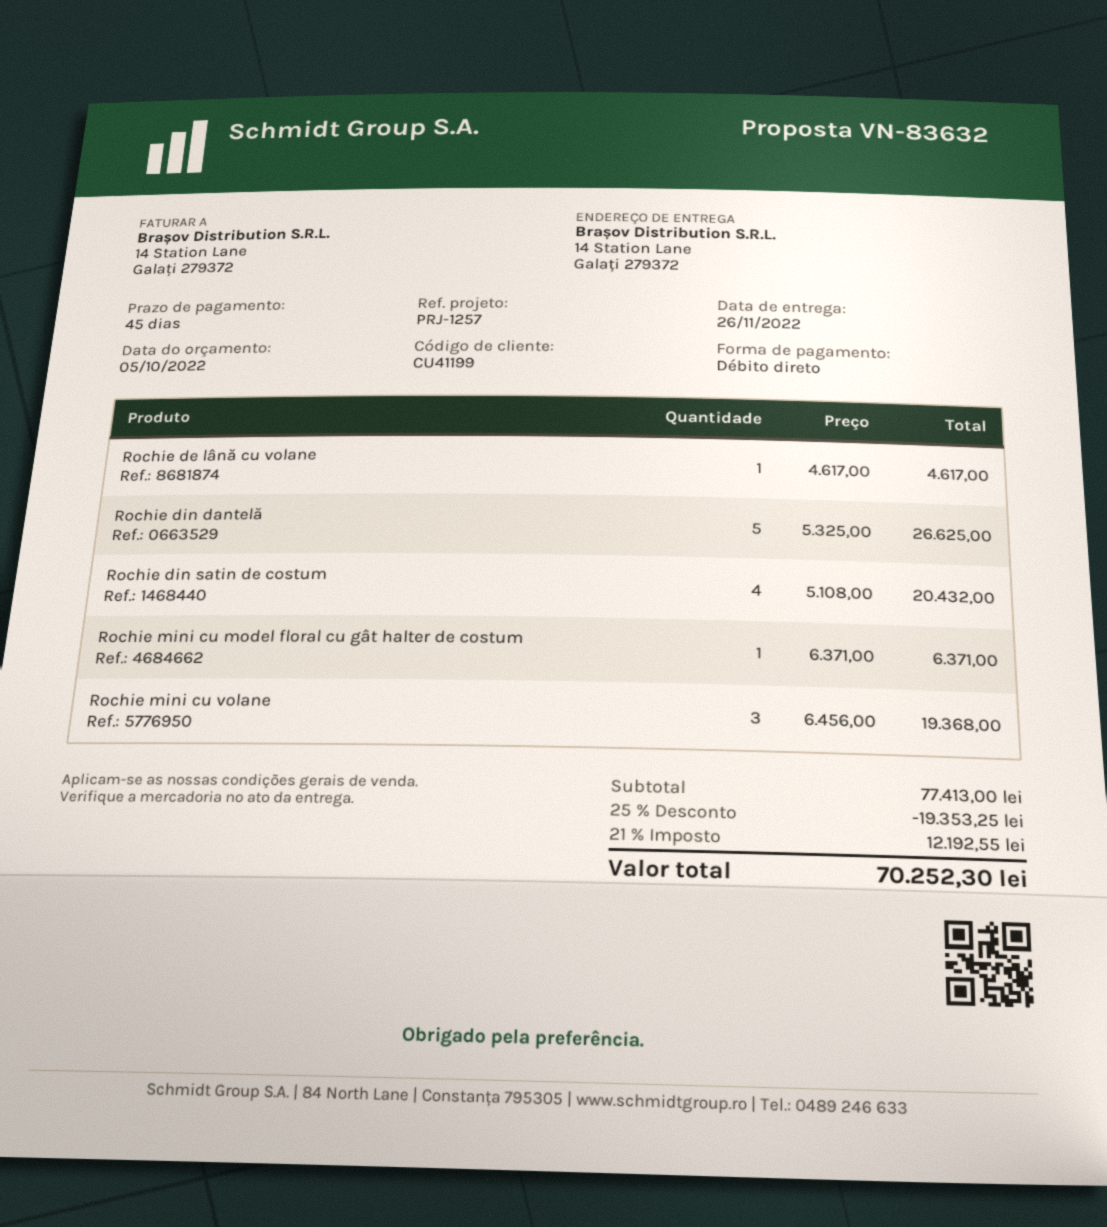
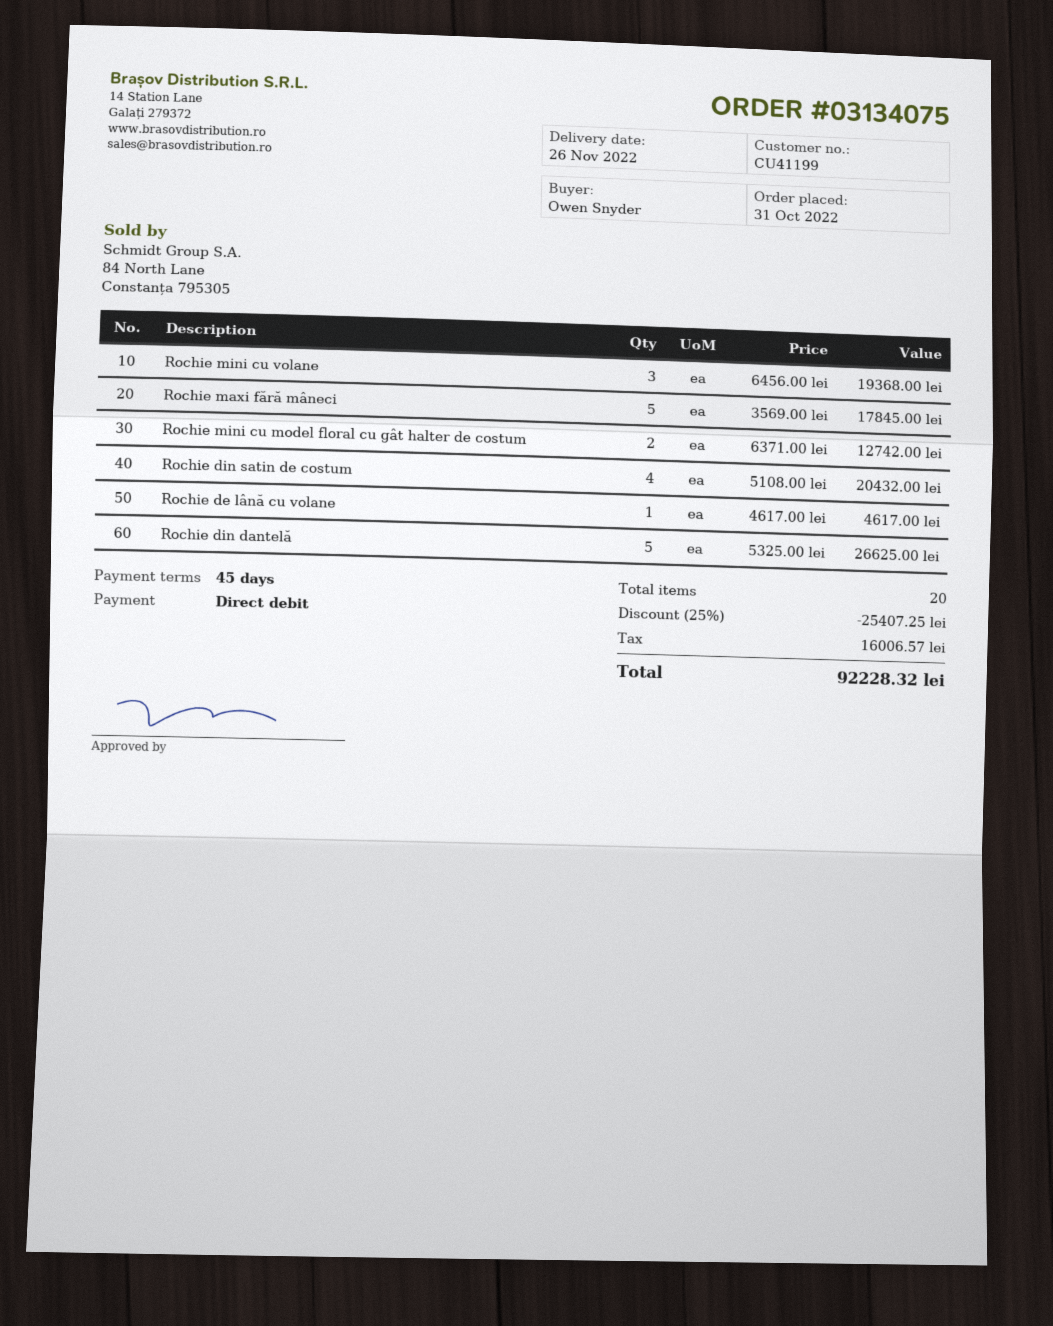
Rochie mini cu model floral cu gât halter de costum: 1 x 6371.00 = 6371.00 -> 2 x 6371.00 = 12742.00
Rochie maxi fără mâneci: none -> 5 x 3569.00 = 17845.00
discount: 25% = 19353.25 -> 25% = 25407.25
tax: 12192.55 -> 16006.57
total: 70252.30 -> 92228.32

